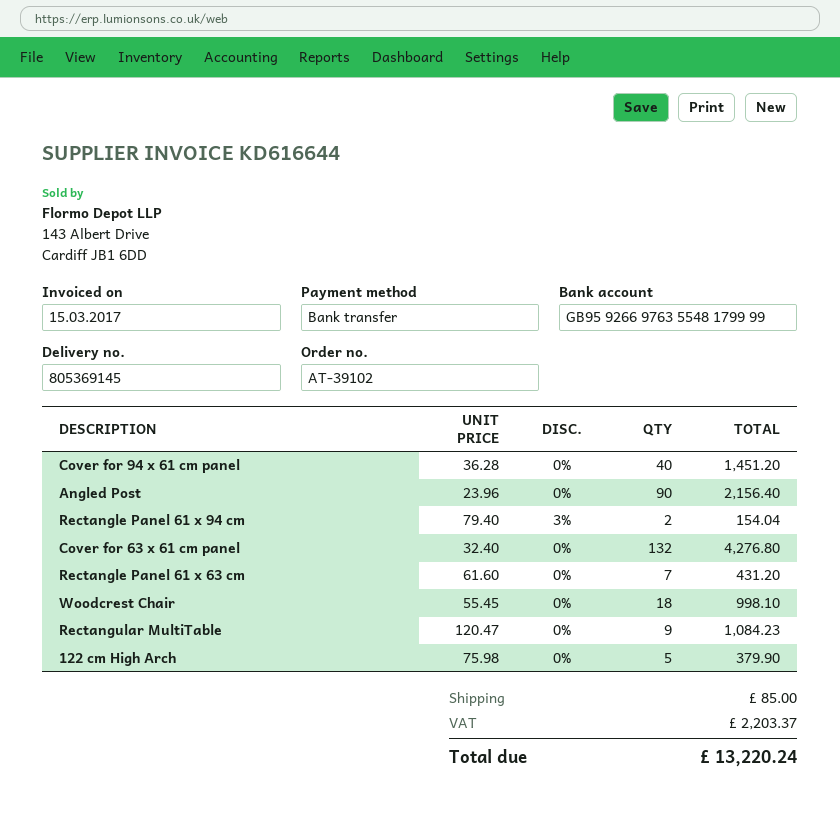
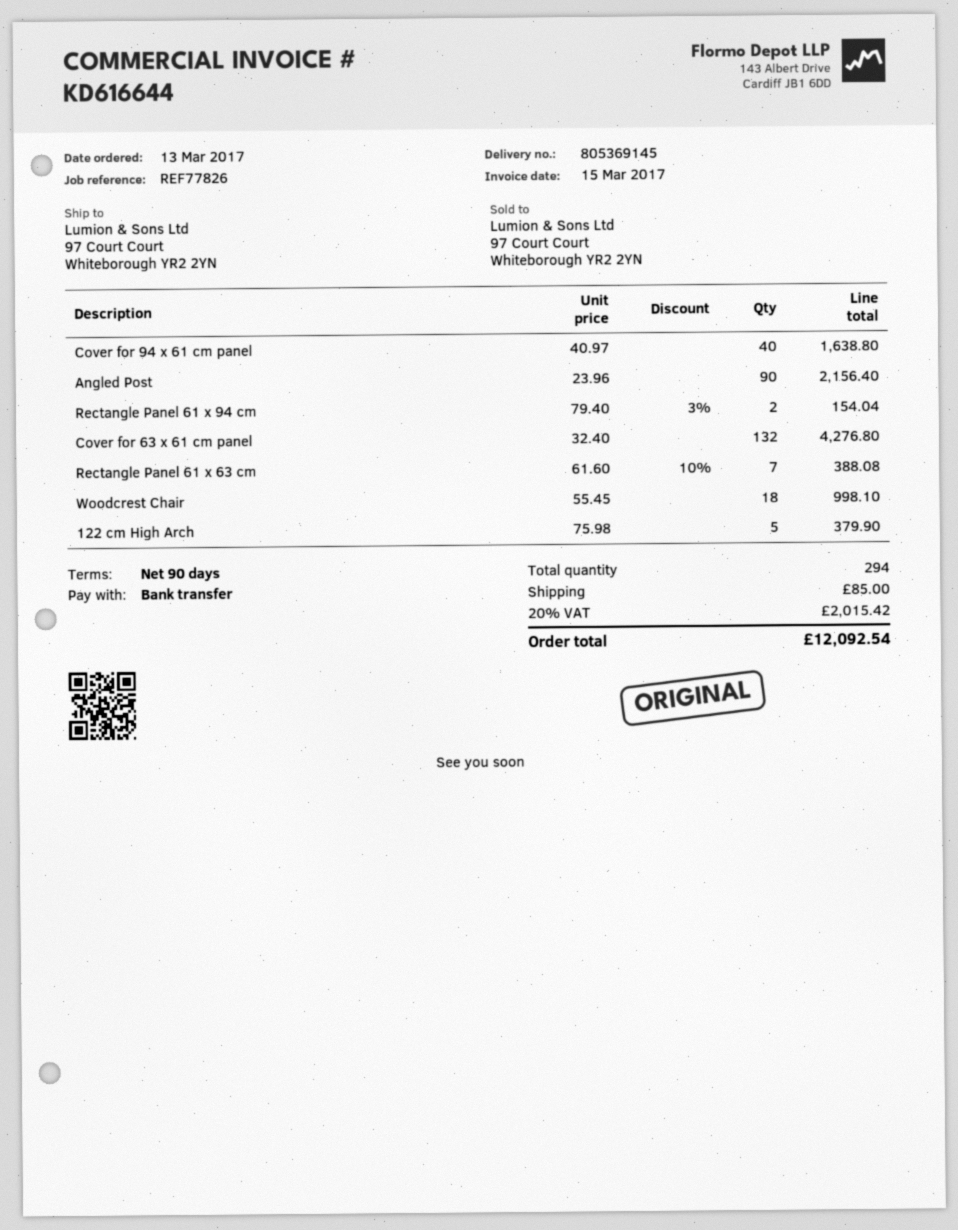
Cover for 94 x 61 cm panel: 40 x 36.28 = 1451.20 -> 40 x 40.97 = 1638.80
Rectangle Panel 61 x 63 cm: 7 x 61.60 = 431.20 -> 7 x 61.60 - 10% = 388.08
Rectangular MultiTable: 9 x 120.47 = 1084.23 -> none
tax: 2203.37 -> 2015.42
total: 13220.24 -> 12092.54

